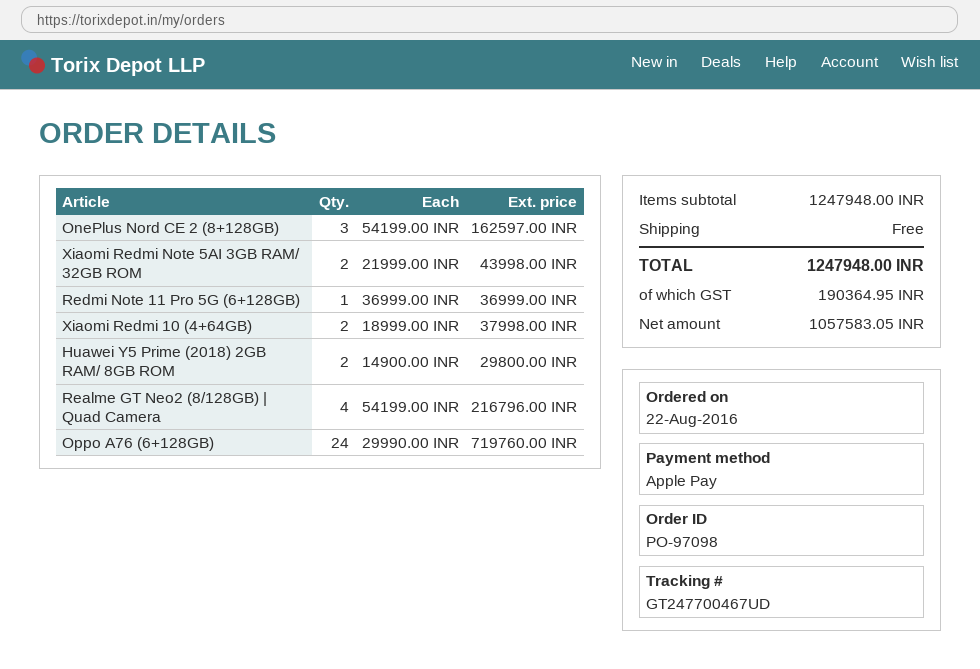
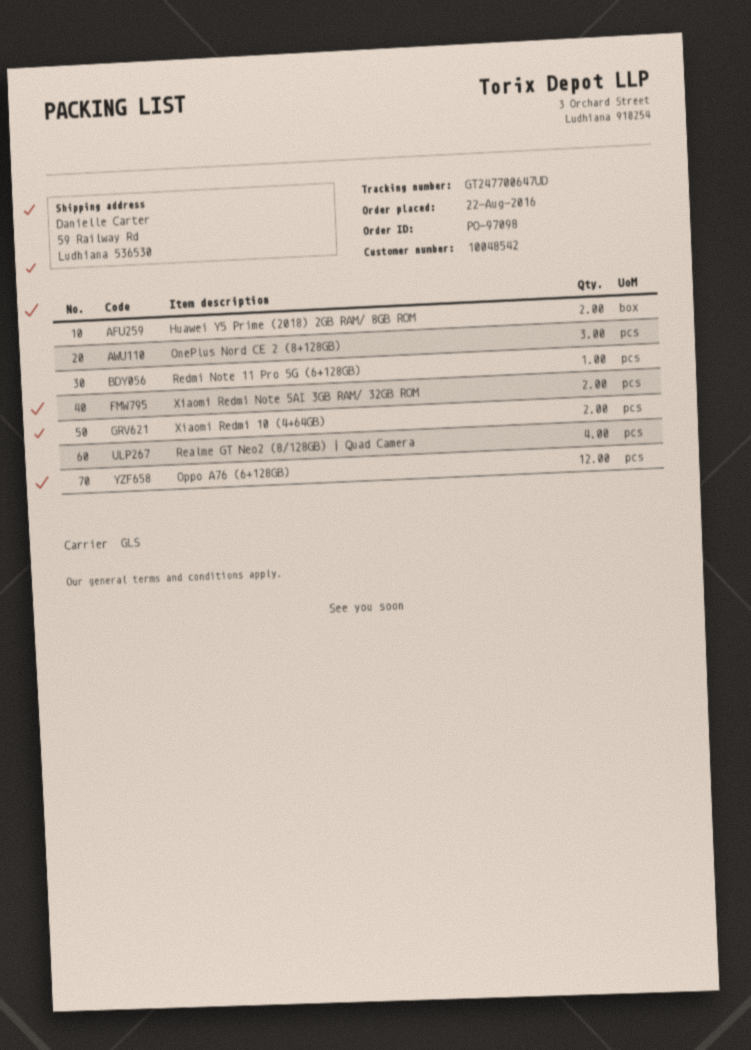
tracking number: GT247700467UD -> GT247700647UD
Oppo A76 (6+128GB): 24 -> 12

